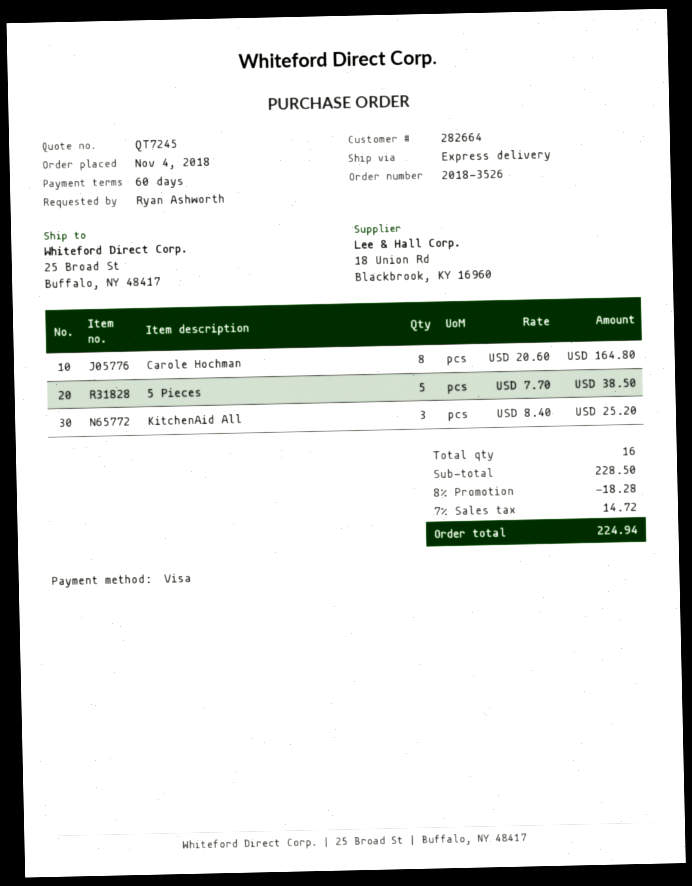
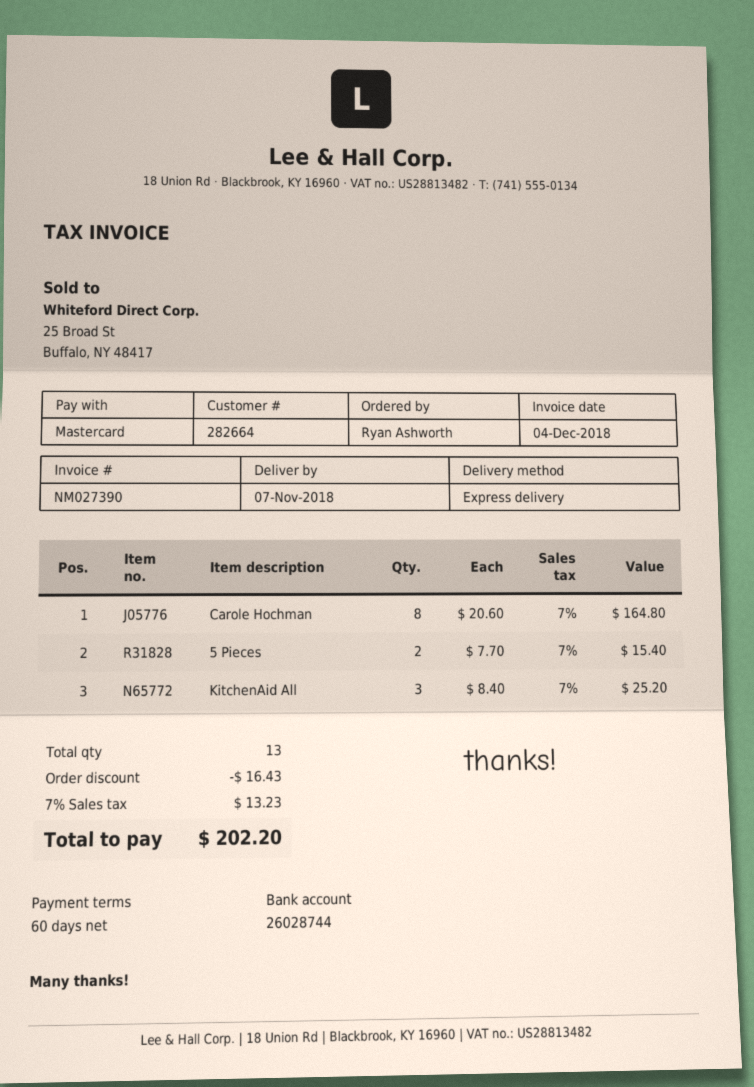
payment method: Visa -> Mastercard
5 Pieces: 5 x 7.70 = 38.50 -> 2 x 7.70 = 15.40
total quantity: 16 -> 13
discount: 18.28 -> 16.43
tax: 7% = 14.72 -> 7% = 13.23
total: 224.94 -> 202.20

